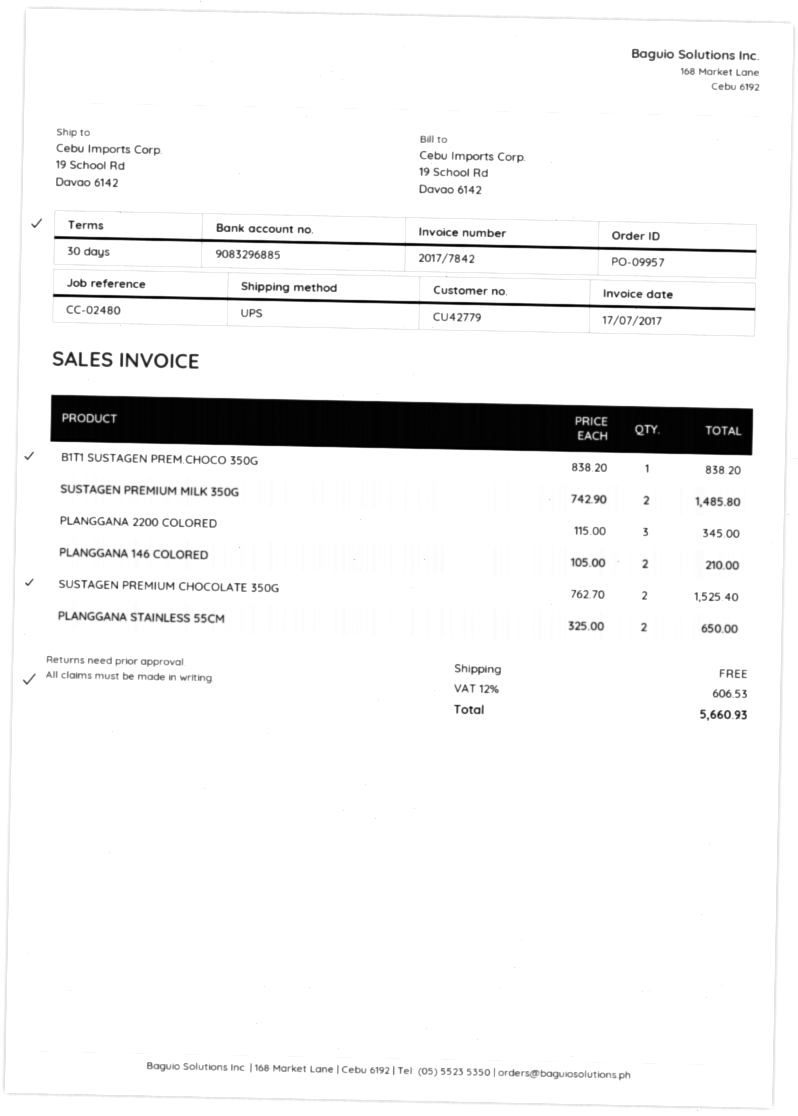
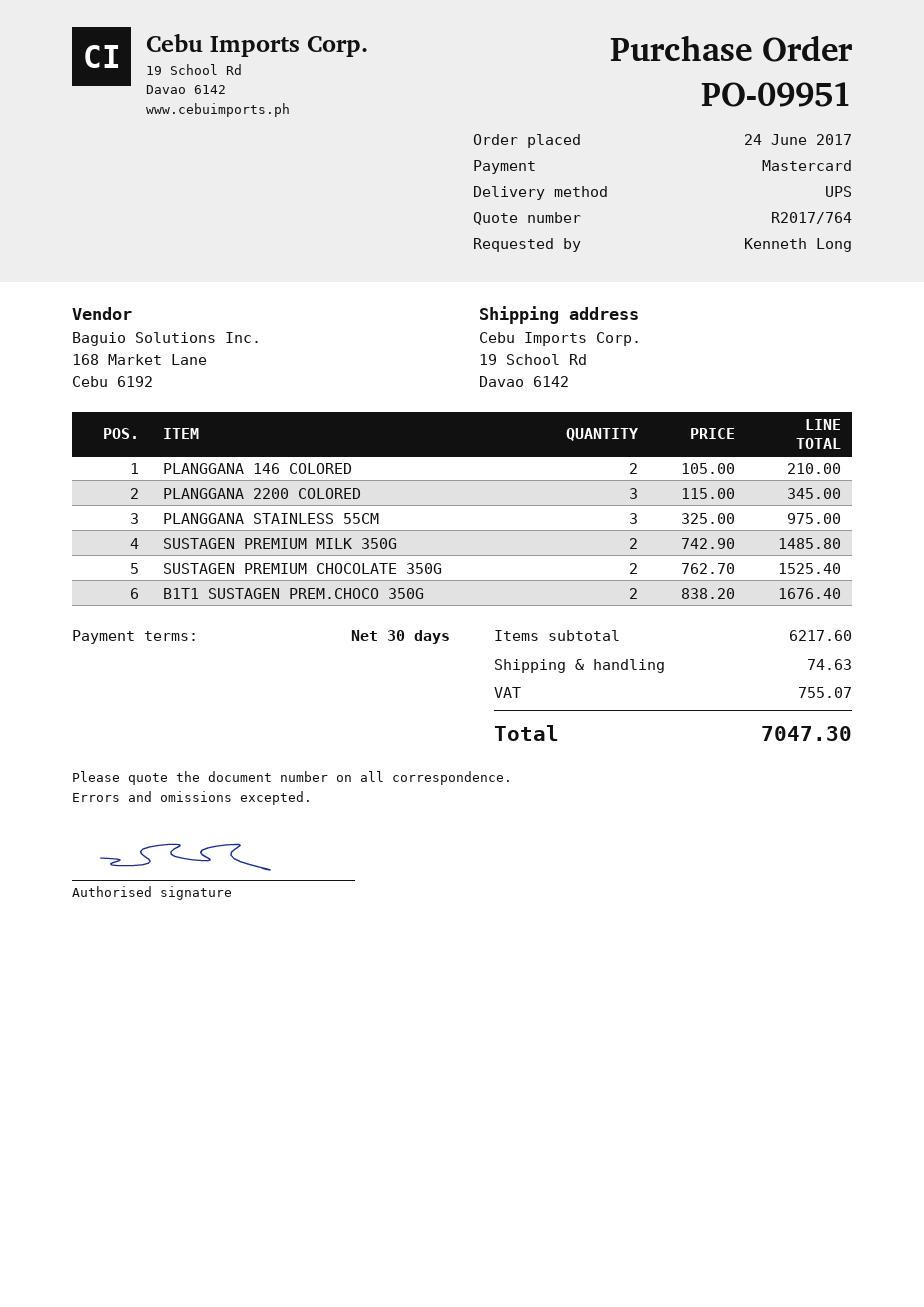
order number: PO-09957 -> PO-09951
B1T1 SUSTAGEN PREM.CHOCO 350G: 1 x 838.20 = 838.20 -> 2 x 838.20 = 1676.40
PLANGGANA STAINLESS 55CM: 2 x 325.00 = 650.00 -> 3 x 325.00 = 975.00
shipping: 0.00 -> 74.63
tax: 606.53 -> 755.07
total: 5660.93 -> 7047.30

